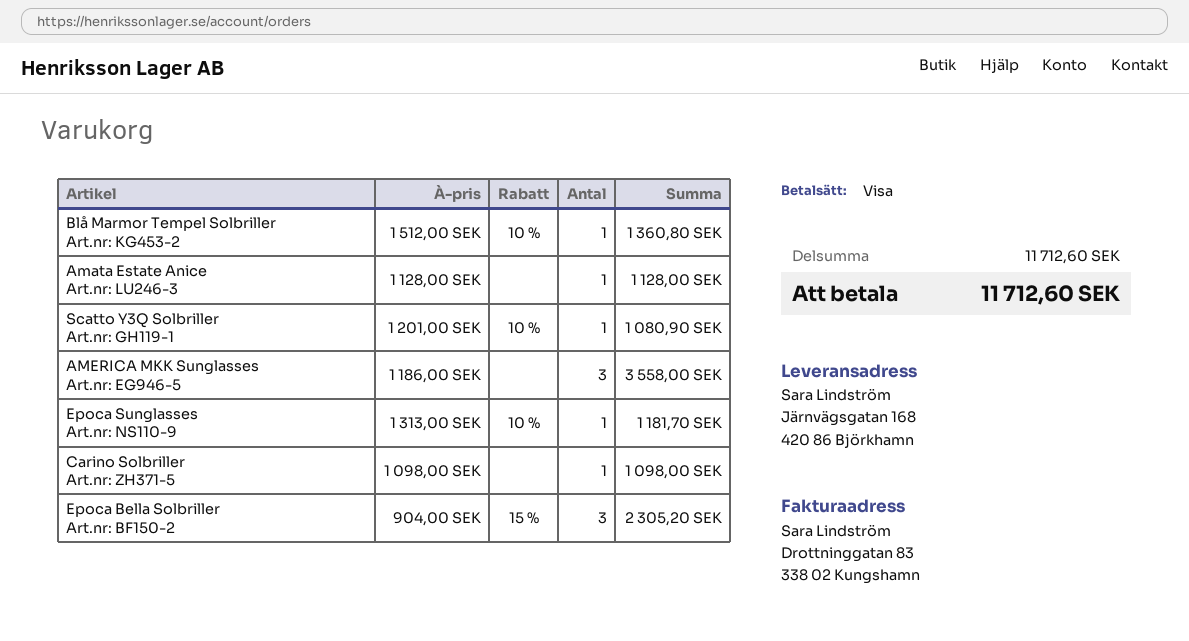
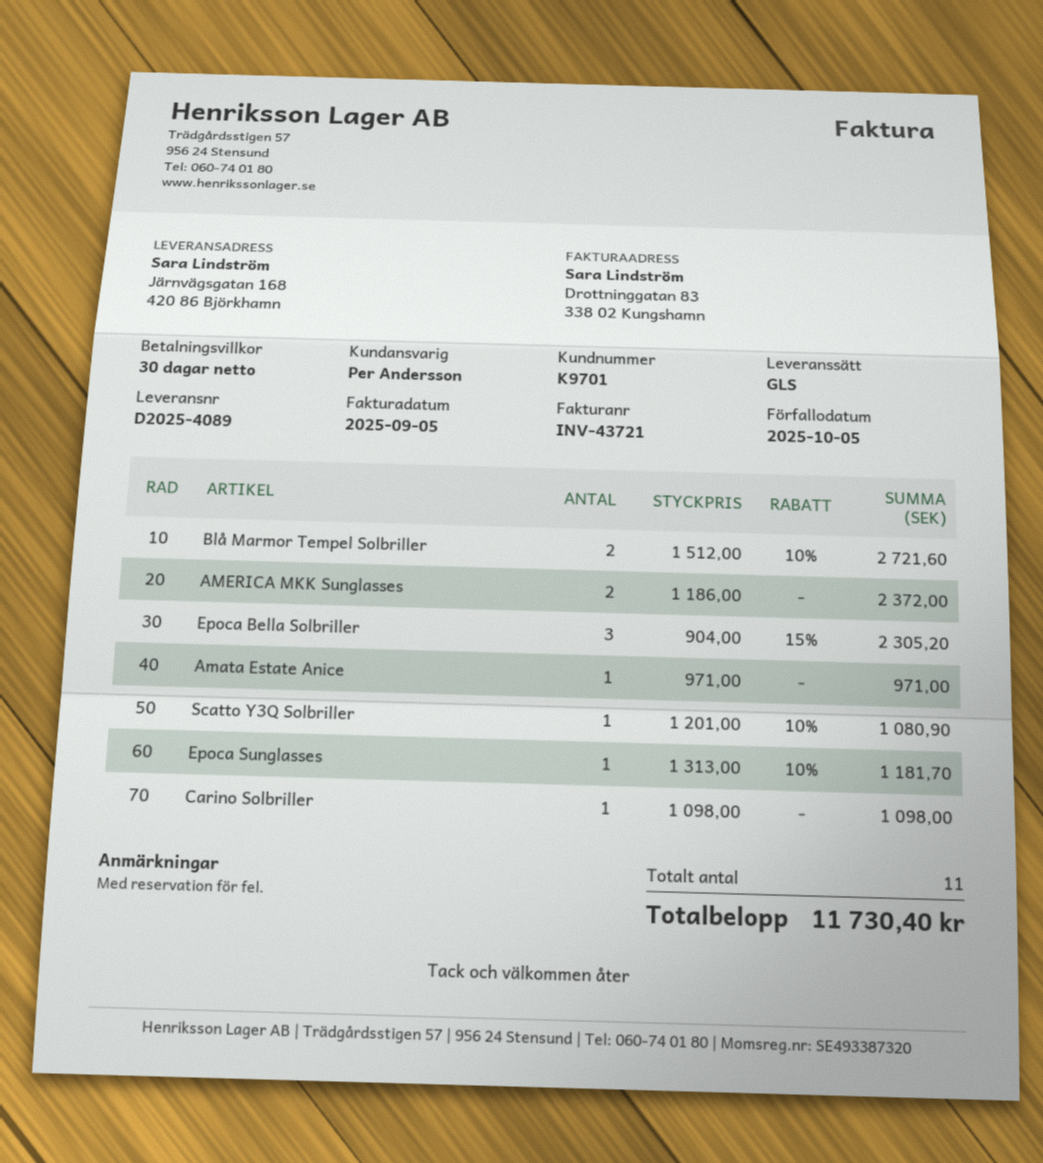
Blå Marmor Tempel Solbriller: 1 x 1512.00 - 10% = 1360.80 -> 2 x 1512.00 - 10% = 2721.60
Amata Estate Anice: 1 x 1128.00 = 1128.00 -> 1 x 971.00 = 971.00
AMERICA MKK Sunglasses: 3 x 1186.00 = 3558.00 -> 2 x 1186.00 = 2372.00
total: 11712.60 -> 11730.40

